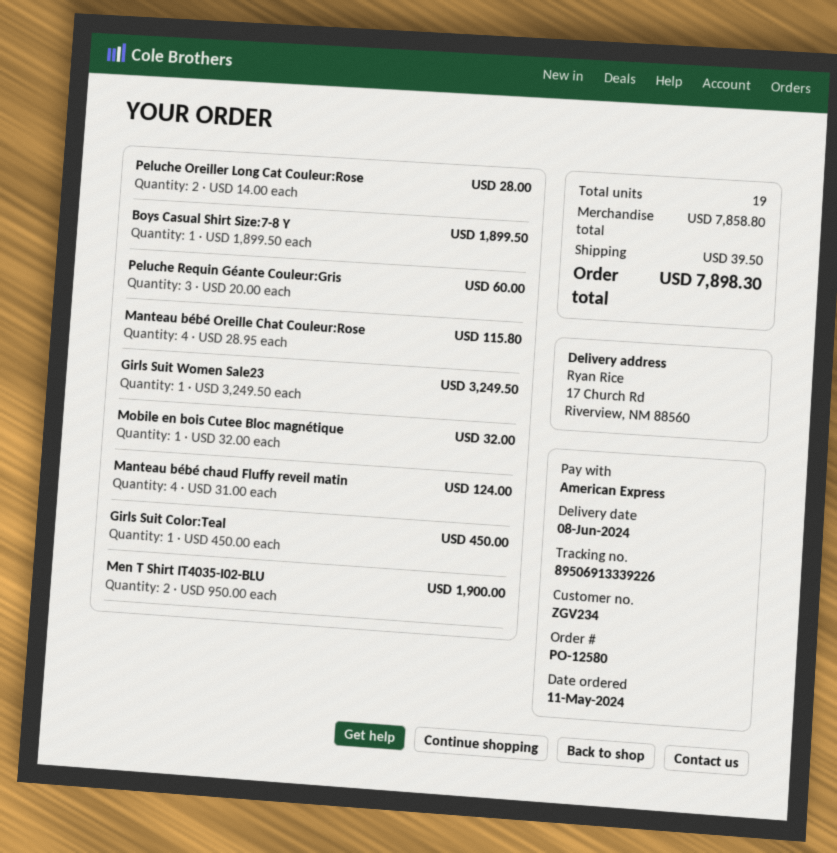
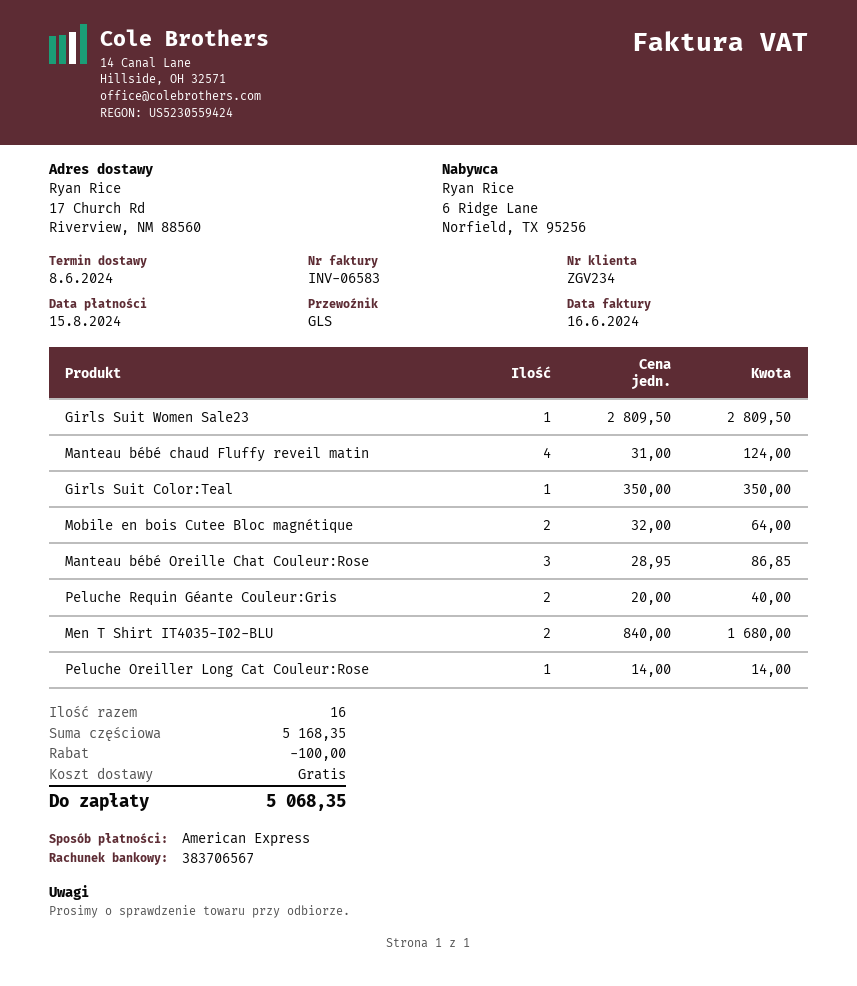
Peluche Oreiller Long Cat Couleur:Rose: 2 x 14.00 = 28.00 -> 1 x 14.00 = 14.00
Boys Casual Shirt Size:7-8 Y: 1 x 1899.50 = 1899.50 -> none
Peluche Requin Géante Couleur:Gris: 3 x 20.00 = 60.00 -> 2 x 20.00 = 40.00
Manteau bébé Oreille Chat Couleur:Rose: 4 x 28.95 = 115.80 -> 3 x 28.95 = 86.85
Girls Suit Women Sale23: 1 x 3249.50 = 3249.50 -> 1 x 2809.50 = 2809.50
Mobile en bois Cutee Bloc magnétique: 1 x 32.00 = 32.00 -> 2 x 32.00 = 64.00
Girls Suit Color:Teal: 1 x 450.00 = 450.00 -> 1 x 350.00 = 350.00
Men T Shirt IT4035-I02-BLU: 2 x 950.00 = 1900.00 -> 2 x 840.00 = 1680.00
total quantity: 19 -> 16
subtotal: 7858.80 -> 5168.35
discount: none -> 100.00
shipping: 39.50 -> 0.00
total: 7898.30 -> 5068.35

